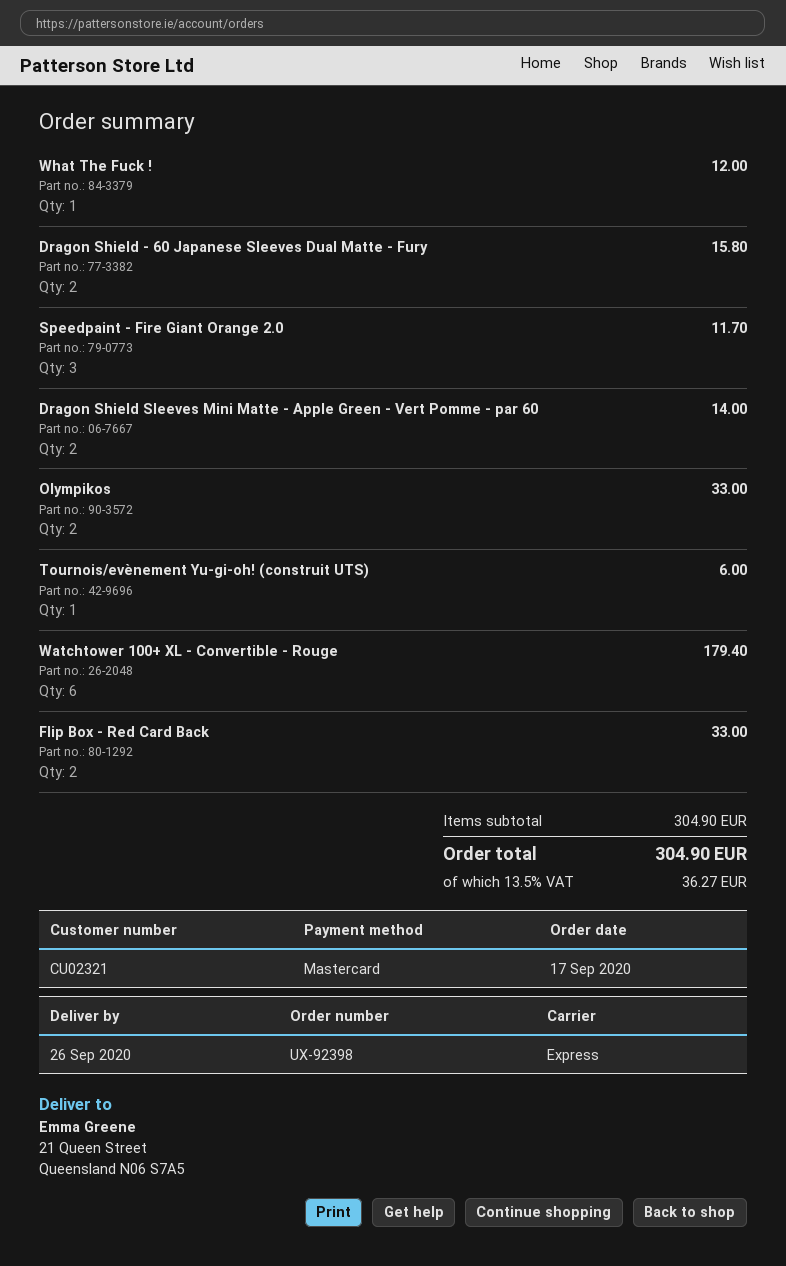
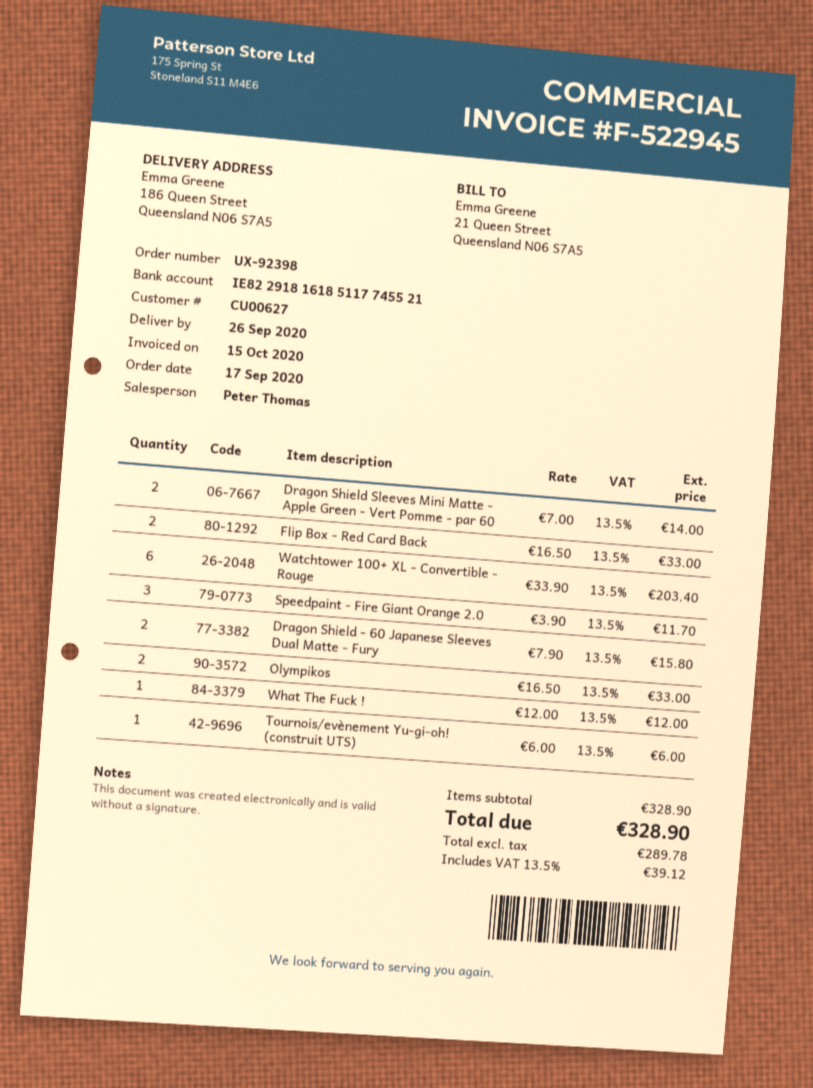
customer number: CU02321 -> CU00627
ship to: 21 Queen Street, Queensland N06 S7A5 -> 186 Queen Street, Queensland N06 S7A5
Watchtower 100+ XL - Convertible - Rouge: 6 for 179.40 -> 6 for 203.40
subtotal: 304.90 -> 328.90
tax: 13.5% = 36.27 -> 13.5% = 39.12
total: 304.90 -> 328.90

